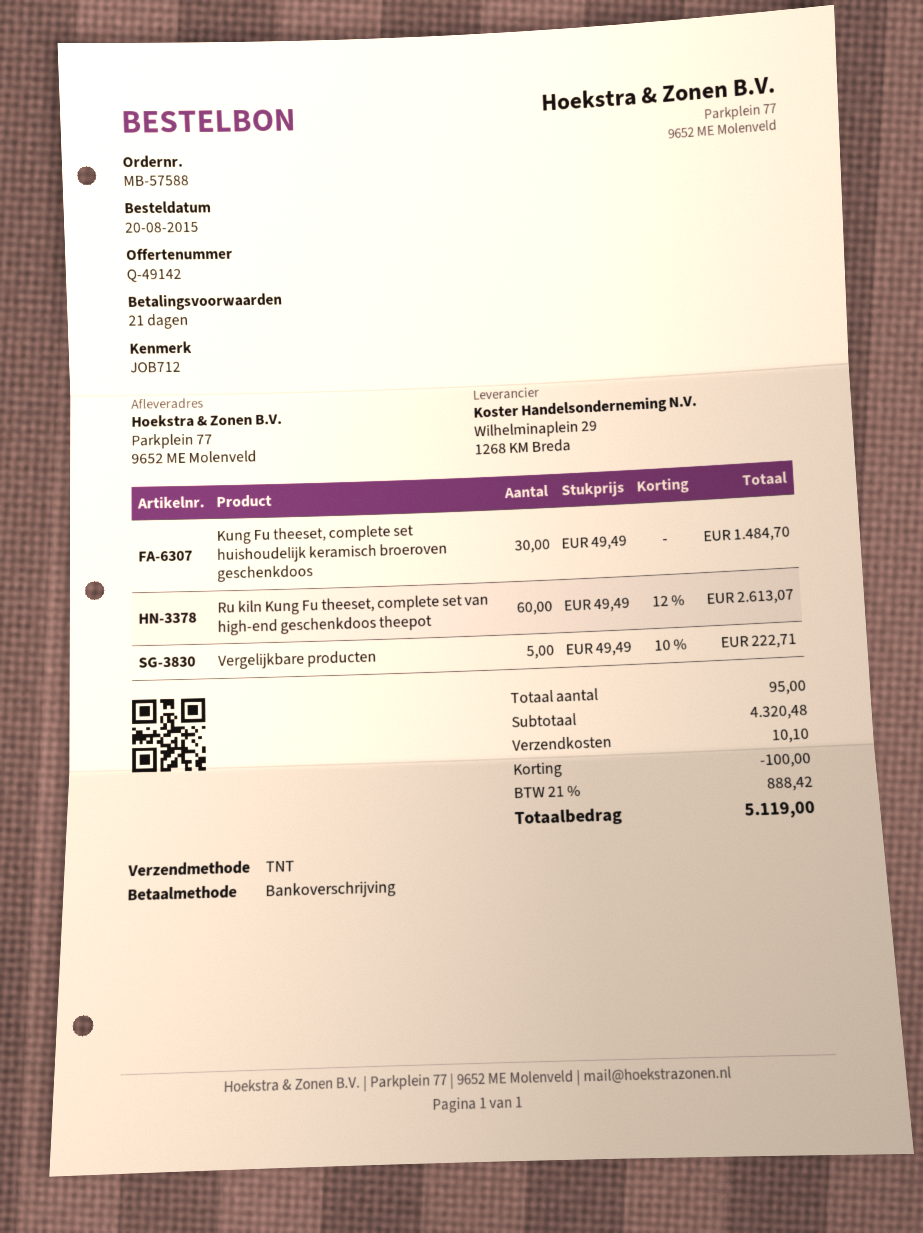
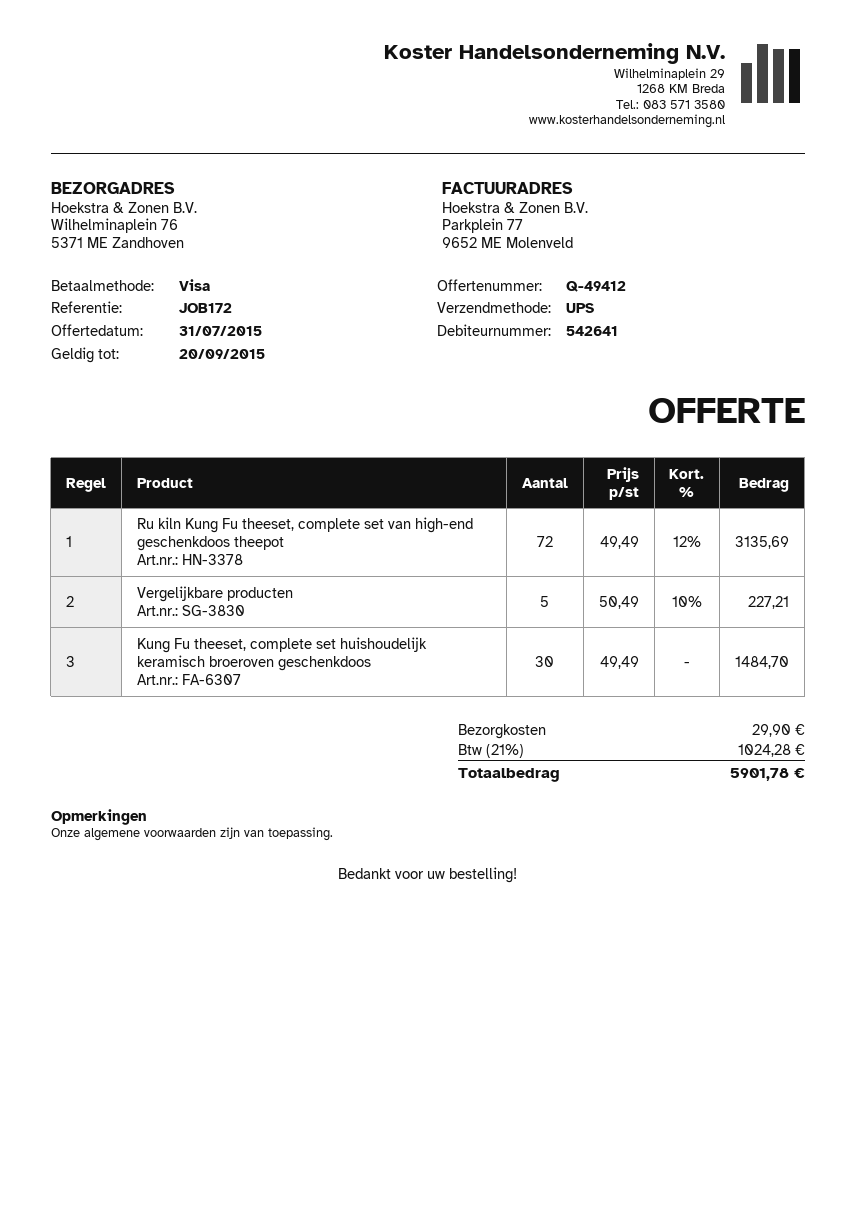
quote number: Q-49142 -> Q-49412
reference: JOB712 -> JOB172
payment method: bank transfer -> Visa
shipping method: TNT -> UPS
ship to: Parkplein 77, 9652 ME Molenveld -> Wilhelminaplein 76, 5371 ME Zandhoven
Ru kiln Kung Fu theeset, complete set van high-end geschenkdoos theepot: 60 x 49.49 - 12% = 2613.07 -> 72 x 49.49 - 12% = 3135.69
Vergelijkbare producten: 5 x 49.49 - 10% = 222.71 -> 5 x 50.49 - 10% = 227.21
discount: 100.00 -> none
shipping: 10.10 -> 29.90
tax: 21% = 888.42 -> 21% = 1024.28
total: 5119.00 -> 5901.78

